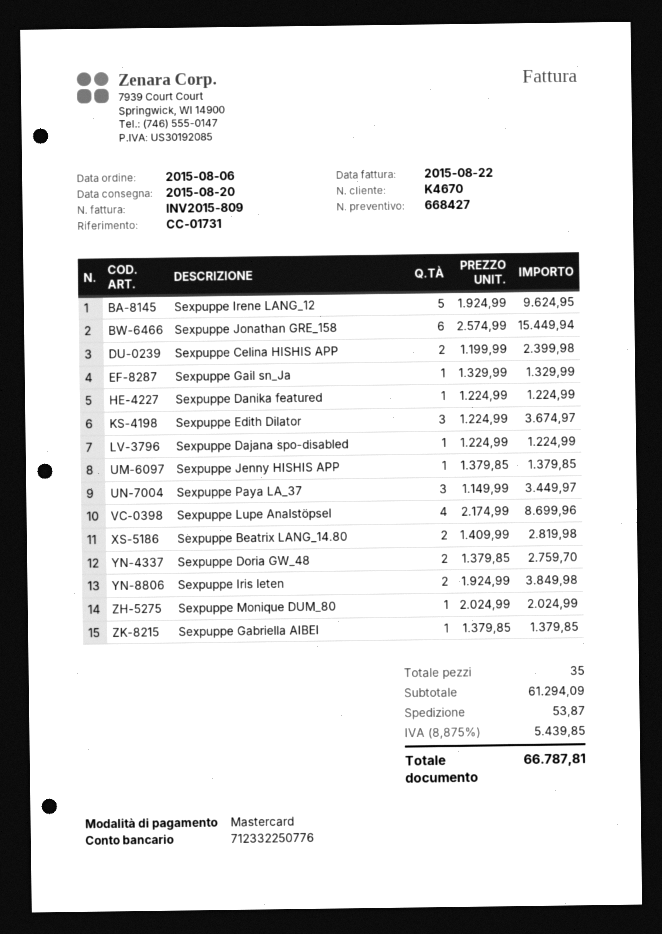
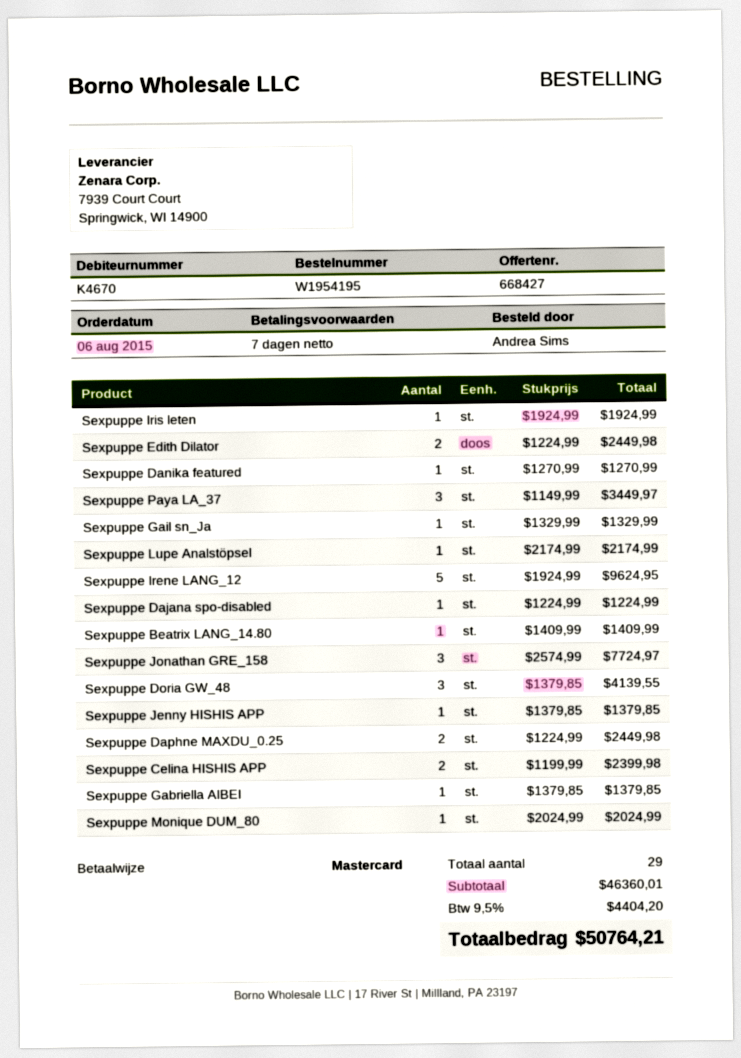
Sexpuppe Jonathan GRE_158: 6 x 2574.99 = 15449.94 -> 3 x 2574.99 = 7724.97
Sexpuppe Danika featured: 1 x 1224.99 = 1224.99 -> 1 x 1270.99 = 1270.99
Sexpuppe Edith Dilator: 3 x 1224.99 = 3674.97 -> 2 x 1224.99 = 2449.98
Sexpuppe Lupe Analstöpsel: 4 x 2174.99 = 8699.96 -> 1 x 2174.99 = 2174.99
Sexpuppe Beatrix LANG_14.80: 2 x 1409.99 = 2819.98 -> 1 x 1409.99 = 1409.99
Sexpuppe Doria GW_48: 2 x 1379.85 = 2759.70 -> 3 x 1379.85 = 4139.55
Sexpuppe Iris leten: 2 x 1924.99 = 3849.98 -> 1 x 1924.99 = 1924.99
Sexpuppe Daphne MAXDU_0.25: none -> 2 x 1224.99 = 2449.98
total quantity: 35 -> 29
subtotal: 61294.09 -> 46360.01
shipping: 53.87 -> none
tax: 8.875% = 5439.85 -> 9.5% = 4404.20
total: 66787.81 -> 50764.21

